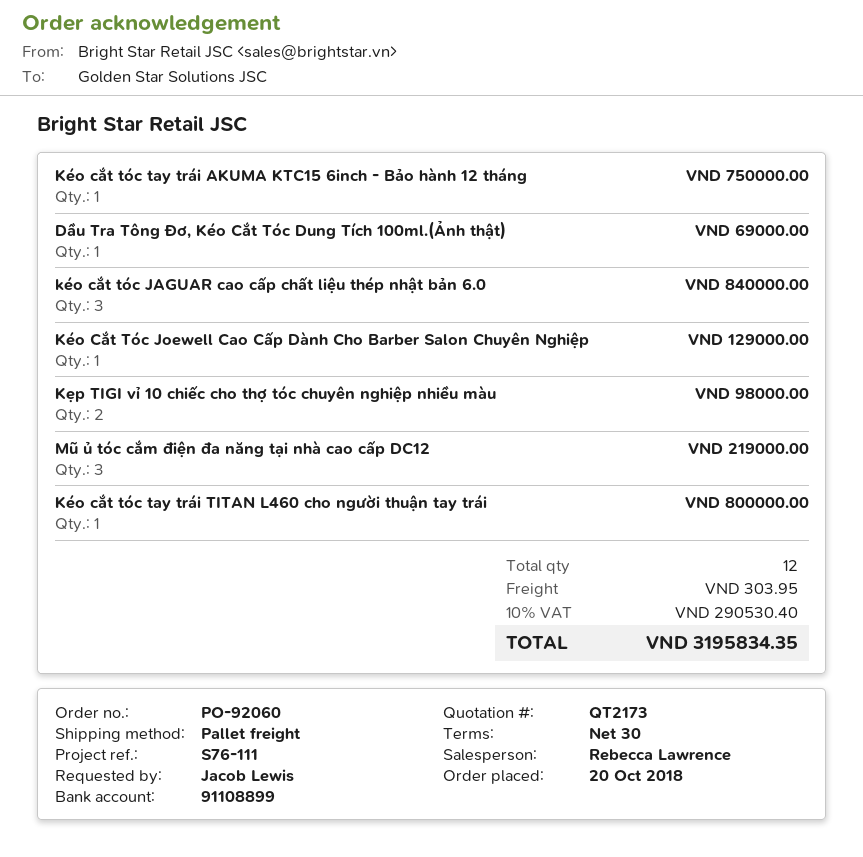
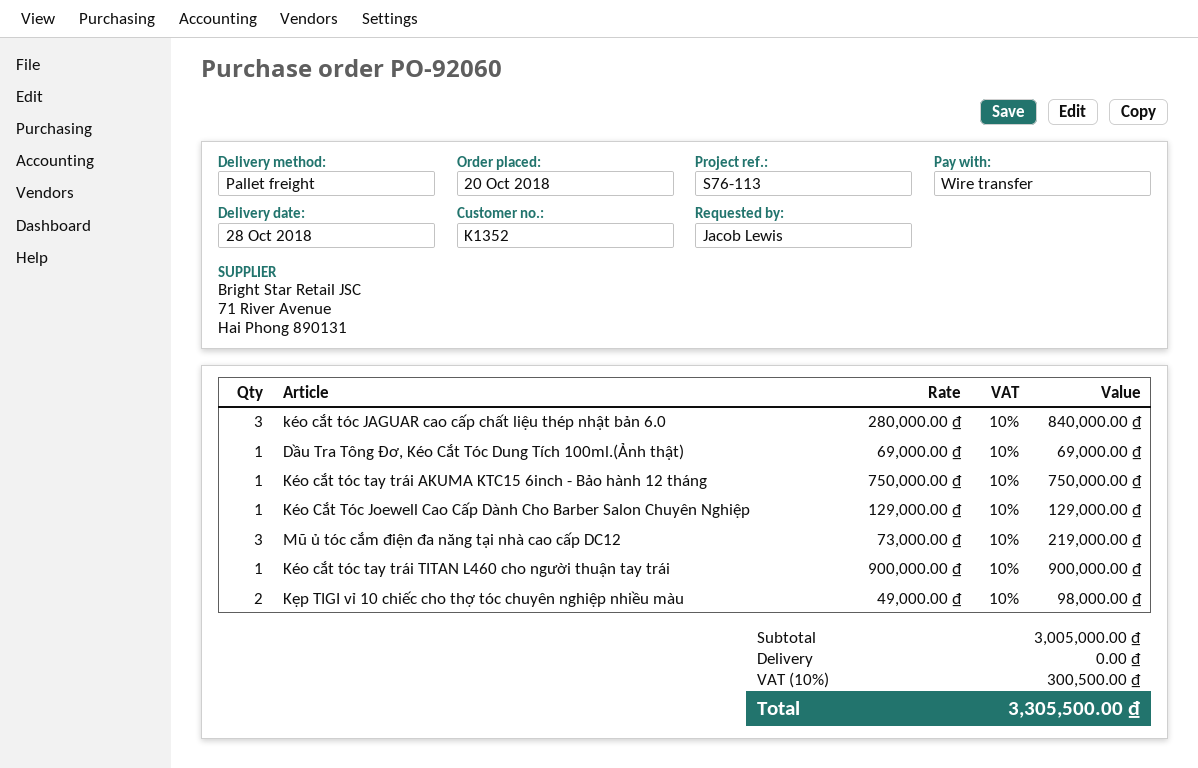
reference: S76-111 -> S76-113
Kéo cắt tóc tay trái TITAN L460 cho người thuận tay trái: 1 for 800000.00 -> 1 for 900000.00
shipping: 303.95 -> 0.00
tax: 10% = 290530.40 -> 10% = 300500.00
total: 3195834.35 -> 3305500.00

